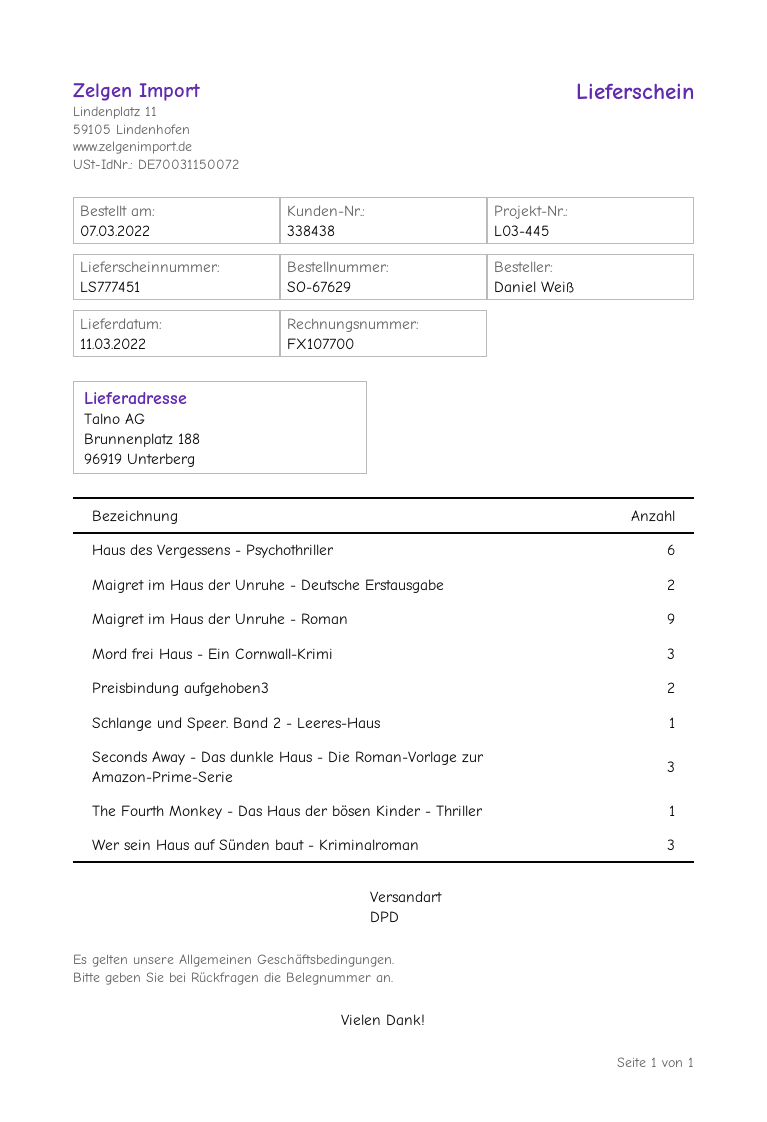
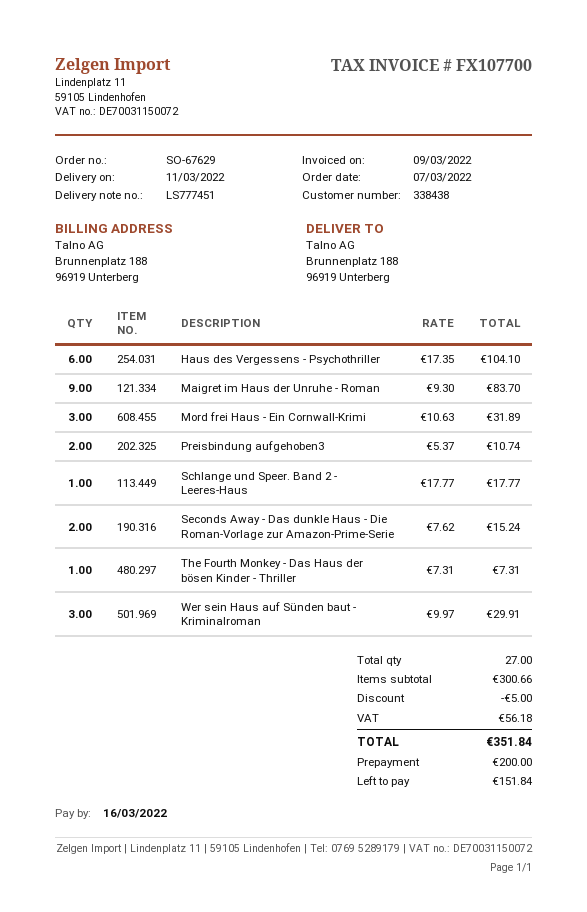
Maigret im Haus der Unruhe - Deutsche Erstausgabe: 2 -> none
Seconds Away - Das dunkle Haus - Die Roman-Vorlage zur Amazon-Prime-Serie: 3 -> 2

